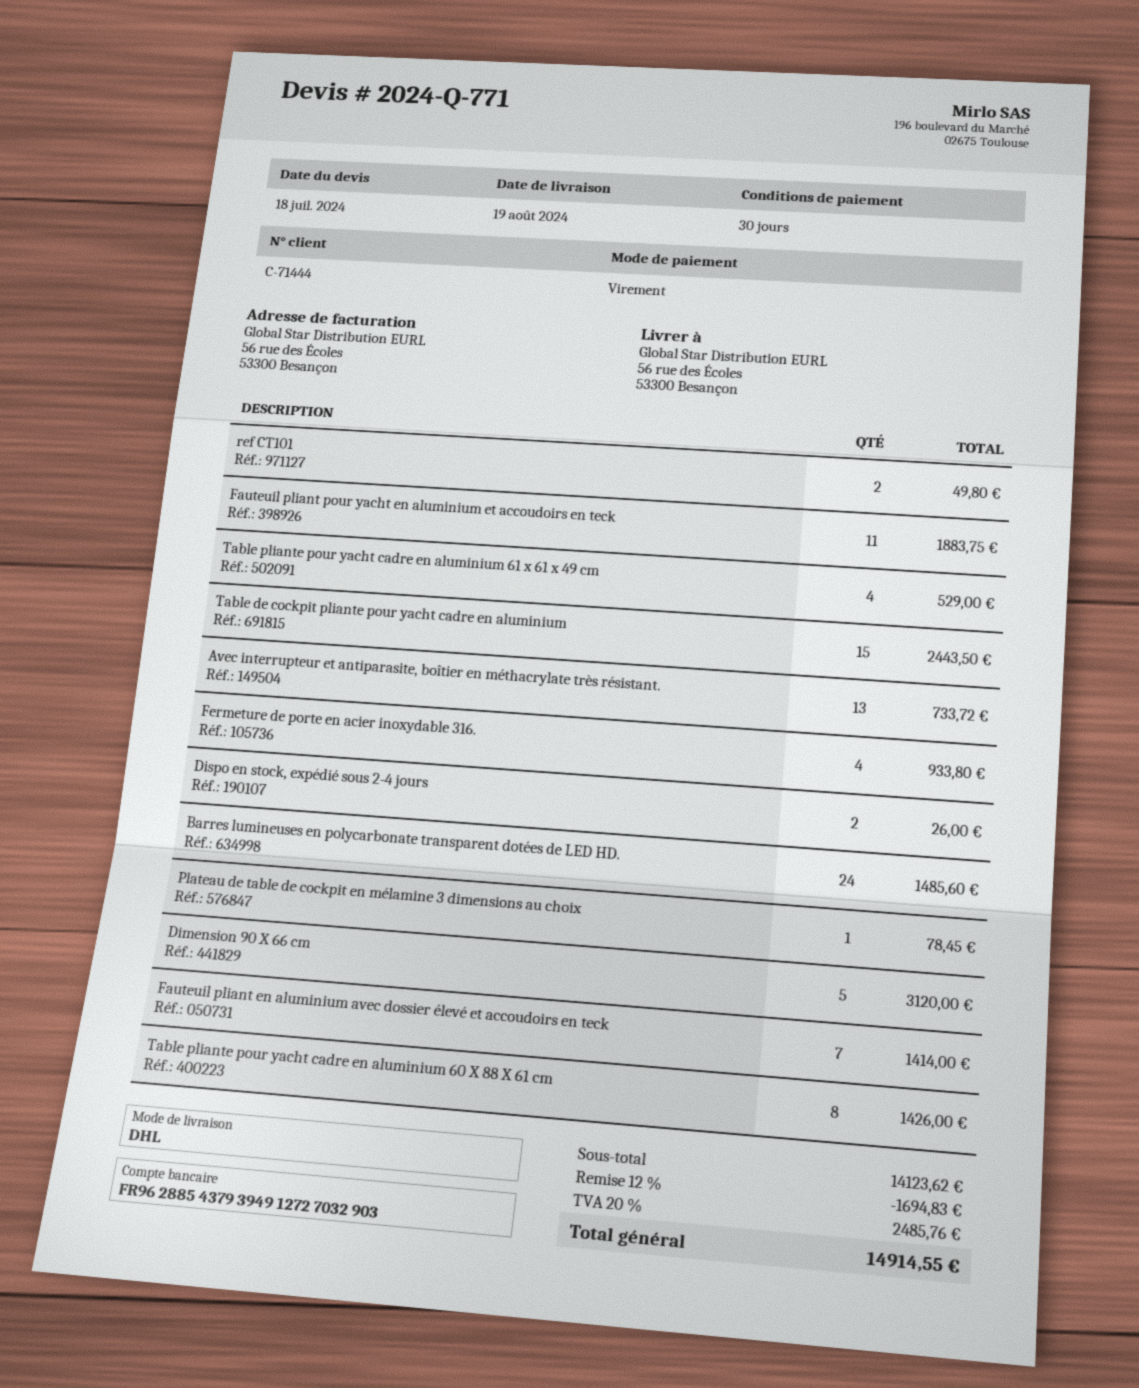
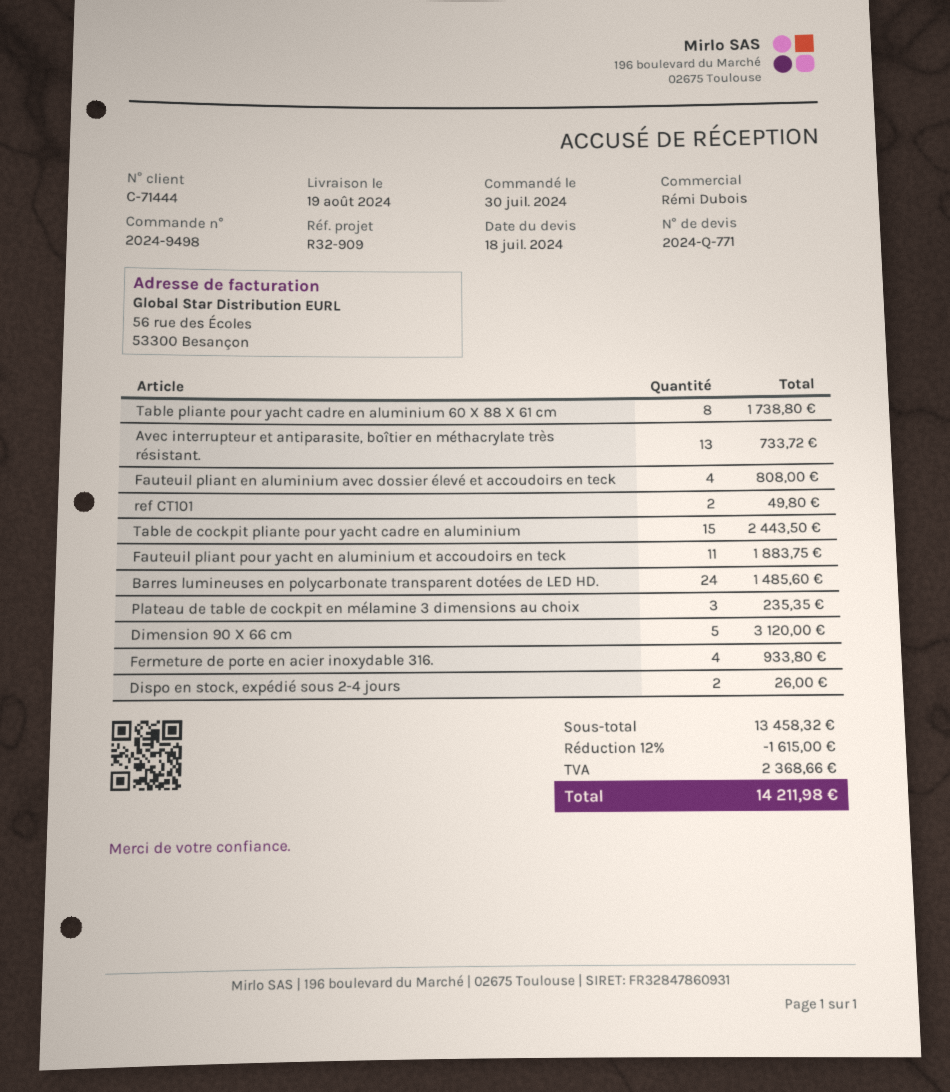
Table pliante pour yacht cadre en aluminium 61 x 61 x 49 cm: 4 for 529.00 -> none
Plateau de table de cockpit en mélamine 3 dimensions au choix: 1 for 78.45 -> 3 for 235.35
Fauteuil pliant en aluminium avec dossier élevé et accoudoirs en teck: 7 for 1414.00 -> 4 for 808.00
Table pliante pour yacht cadre en aluminium 60 X 88 X 61 cm: 8 for 1426.00 -> 8 for 1738.80
subtotal: 14123.62 -> 13458.32
discount: 12% = 1694.83 -> 12% = 1615.00
tax: 2485.76 -> 2368.66
total: 14914.55 -> 14211.98

